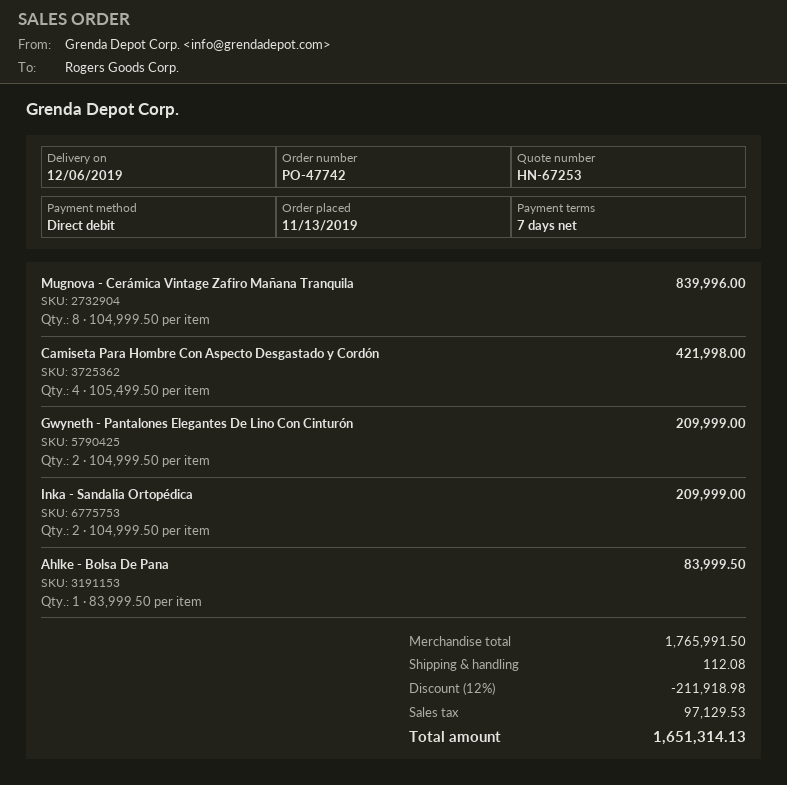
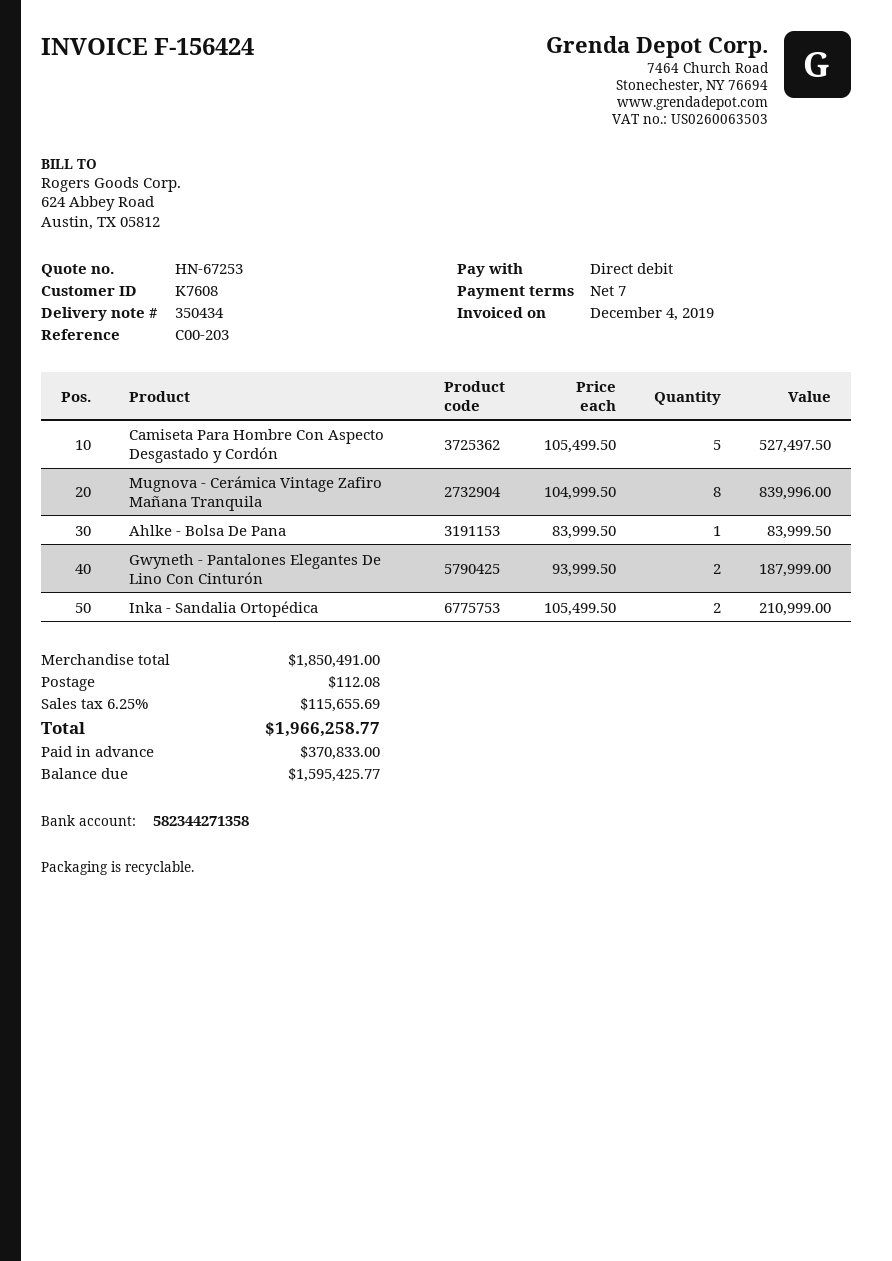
Camiseta Para Hombre Con Aspecto Desgastado y Cordón: 4 x 105499.50 = 421998.00 -> 5 x 105499.50 = 527497.50
Gwyneth - Pantalones Elegantes De Lino Con Cinturón: 2 x 104999.50 = 209999.00 -> 2 x 93999.50 = 187999.00
Inka - Sandalia Ortopédica: 2 x 104999.50 = 209999.00 -> 2 x 105499.50 = 210999.00
subtotal: 1765991.50 -> 1850491.00
discount: 12% = 211918.98 -> none
tax: 97129.53 -> 115655.69
total: 1651314.13 -> 1966258.77

